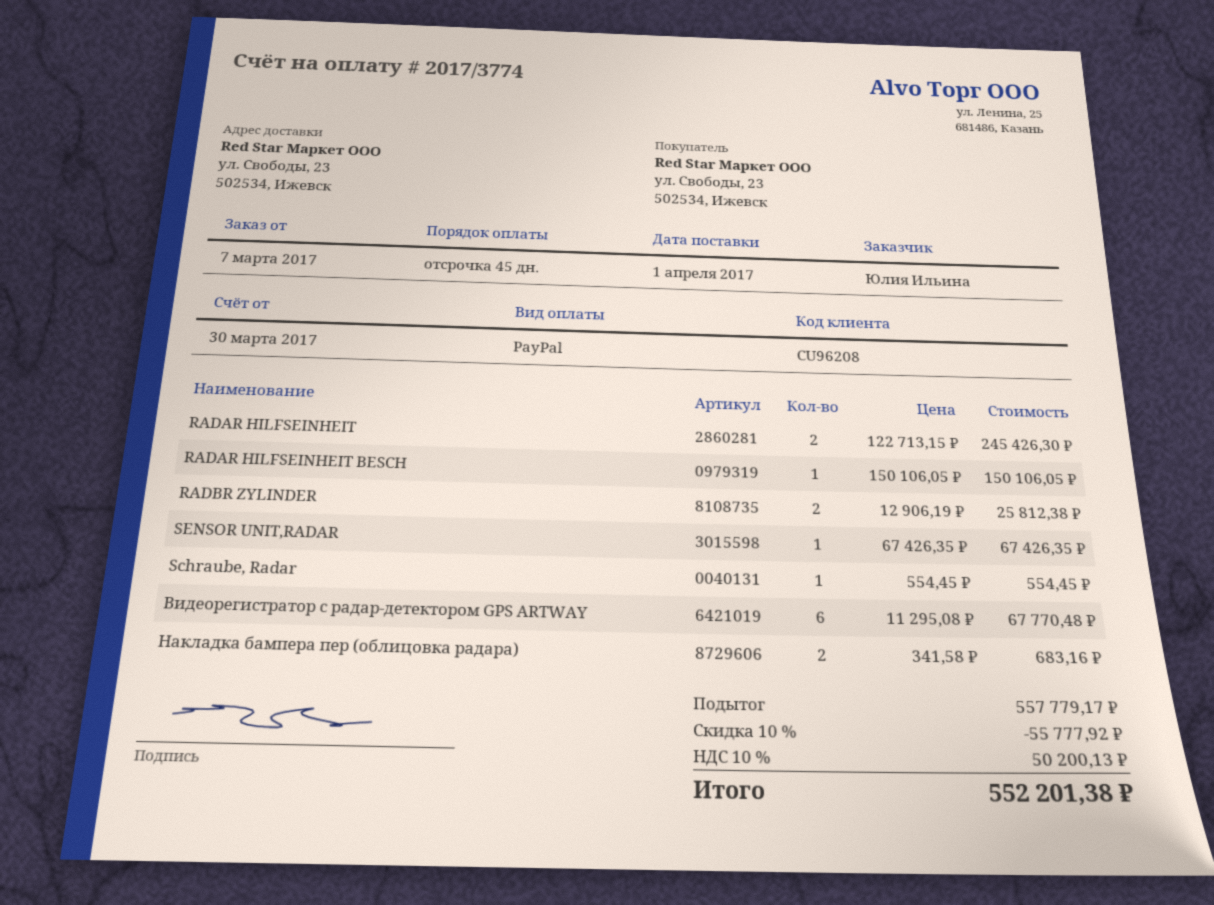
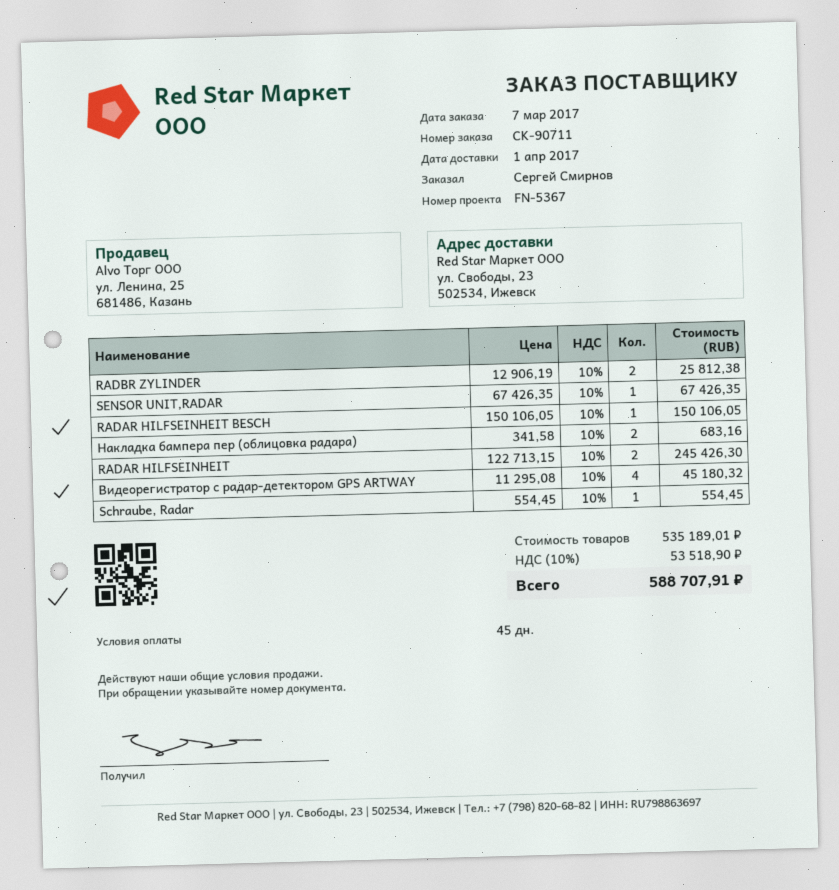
ordered by: Юлия Ильина -> Сергей Смирнов
Видеорегистратор с радар-детектором GPS ARTWAY: 6 x 11295.08 = 67770.48 -> 4 x 11295.08 = 45180.32
subtotal: 557779.17 -> 535189.01
discount: 10% = 55777.92 -> none
tax: 10% = 50200.13 -> 10% = 53518.90
total: 552201.38 -> 588707.91

